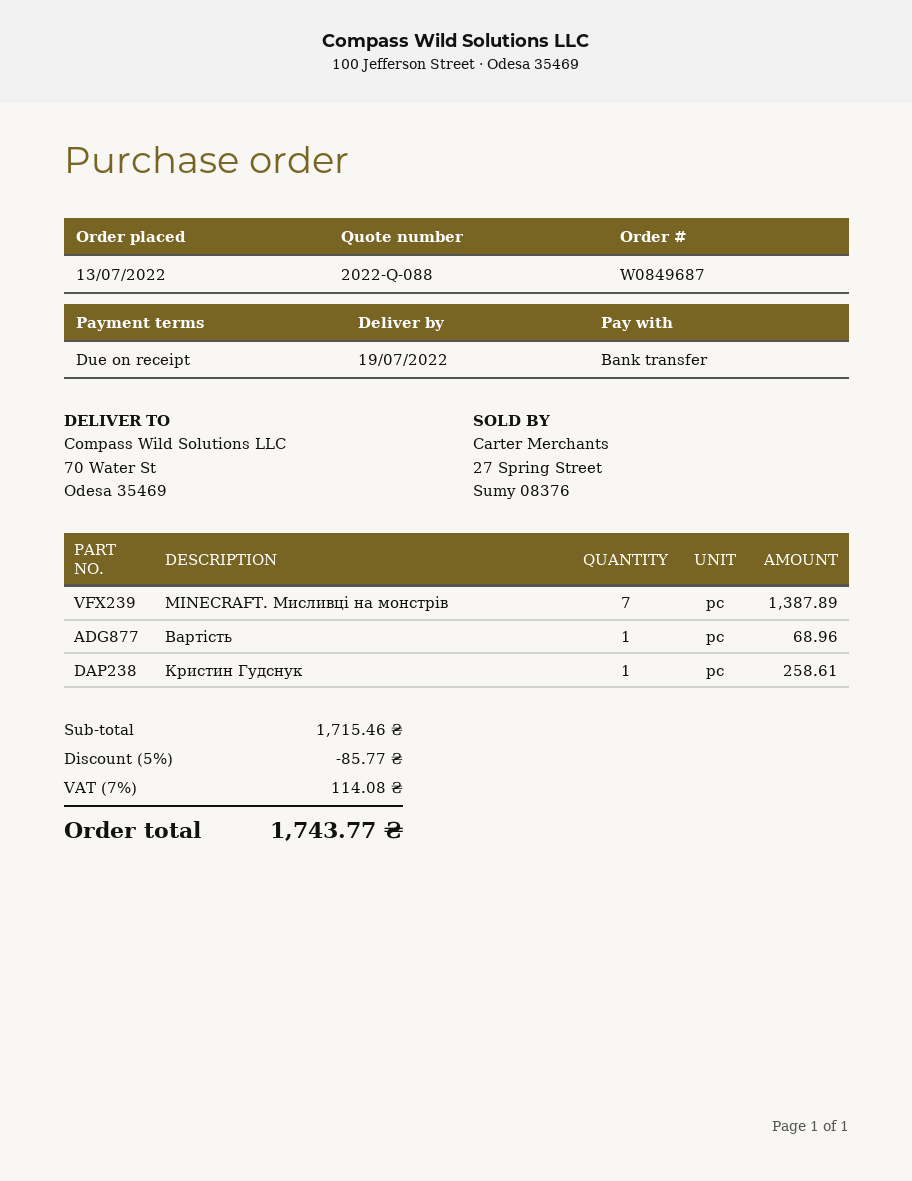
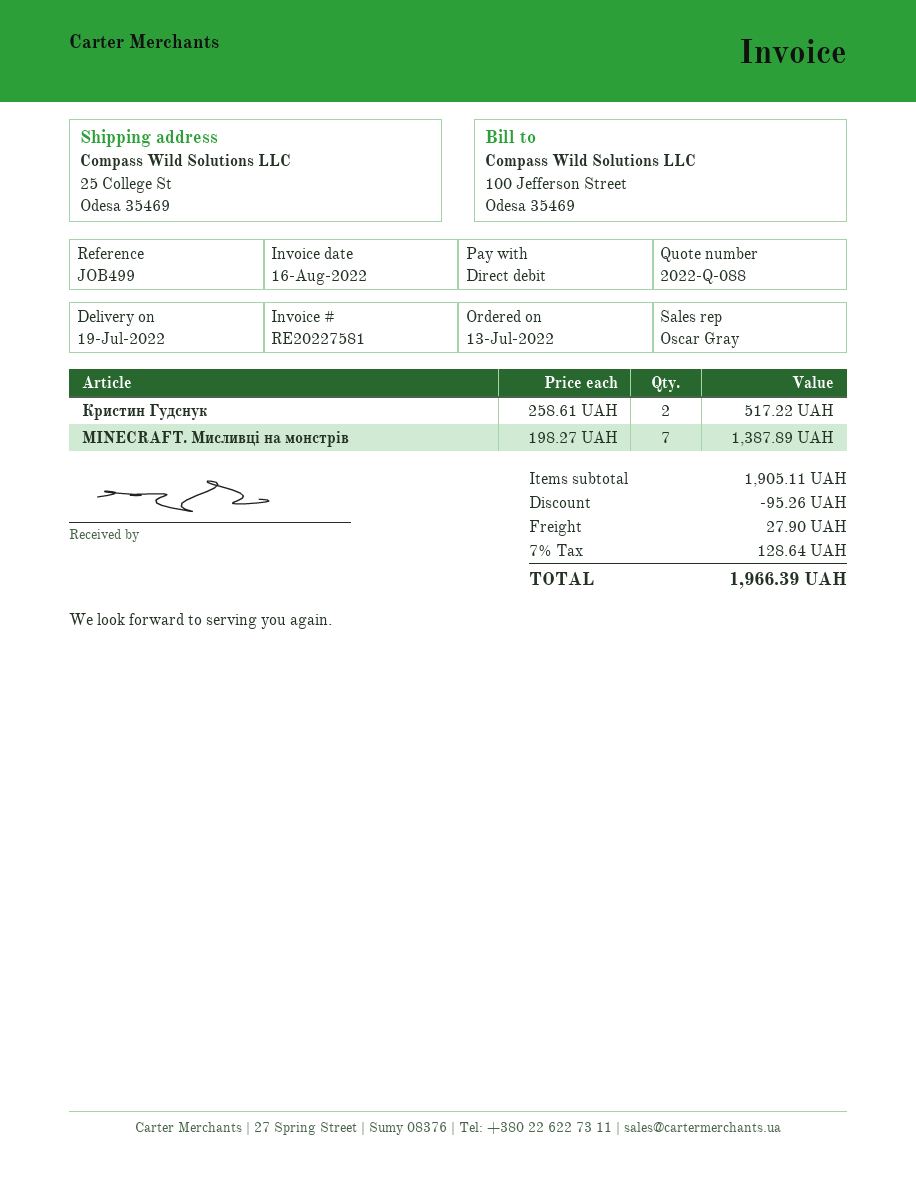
payment method: bank transfer -> direct debit
ship to: 70 Water St, Odesa 35469 -> 25 College St, Odesa 35469
Вартість: 1 for 68.96 -> none
Кристин Гудснук: 1 for 258.61 -> 2 for 517.22
subtotal: 1715.46 -> 1905.11
discount: 85.77 -> 95.26
shipping: none -> 27.90
tax: 7% = 114.08 -> 7% = 128.64
total: 1743.77 -> 1966.39

